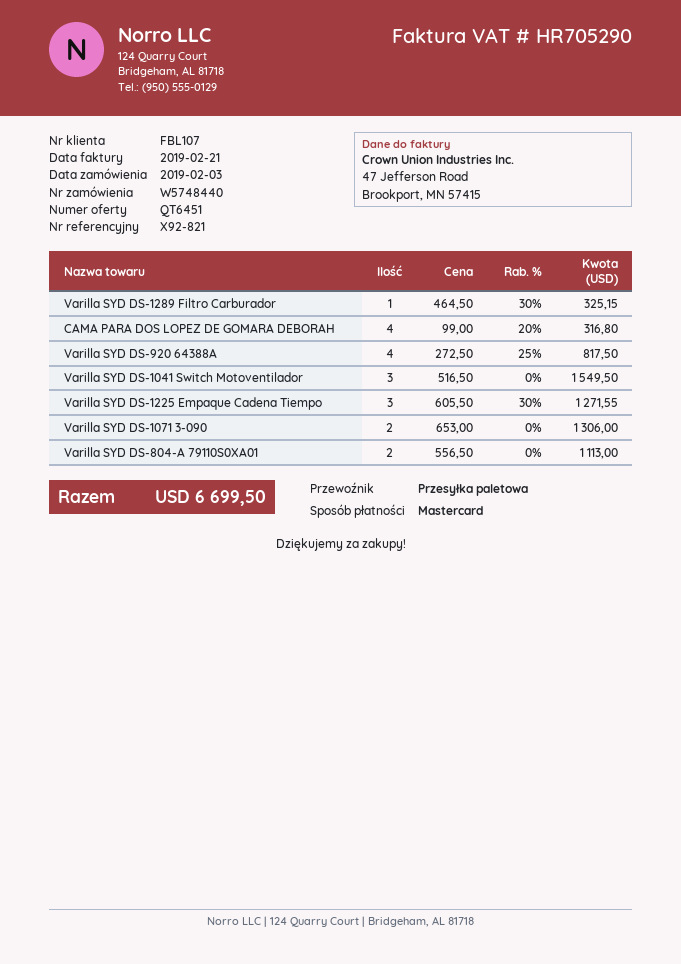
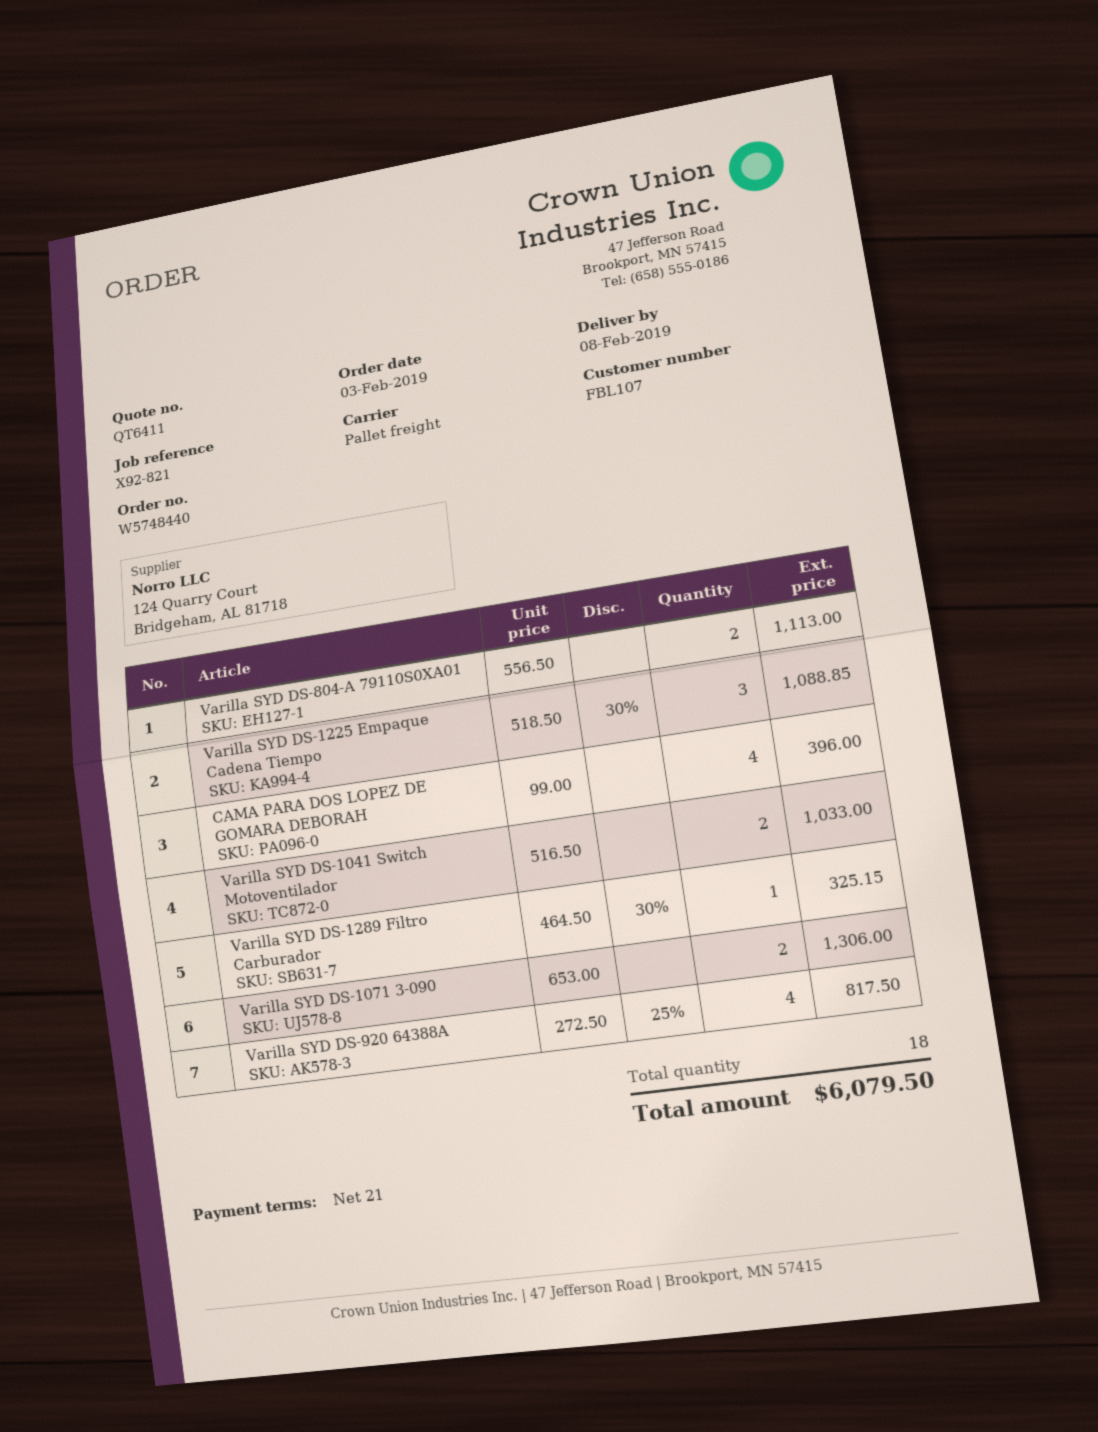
quote number: QT6451 -> QT6411
CAMA PARA DOS LOPEZ DE GOMARA DEBORAH: 4 x 99.00 - 20% = 316.80 -> 4 x 99.00 = 396.00
Varilla SYD DS-1041 Switch Motoventilador: 3 x 516.50 = 1549.50 -> 2 x 516.50 = 1033.00
Varilla SYD DS-1225 Empaque Cadena Tiempo: 3 x 605.50 - 30% = 1271.55 -> 3 x 518.50 - 30% = 1088.85
total: 6699.50 -> 6079.50

